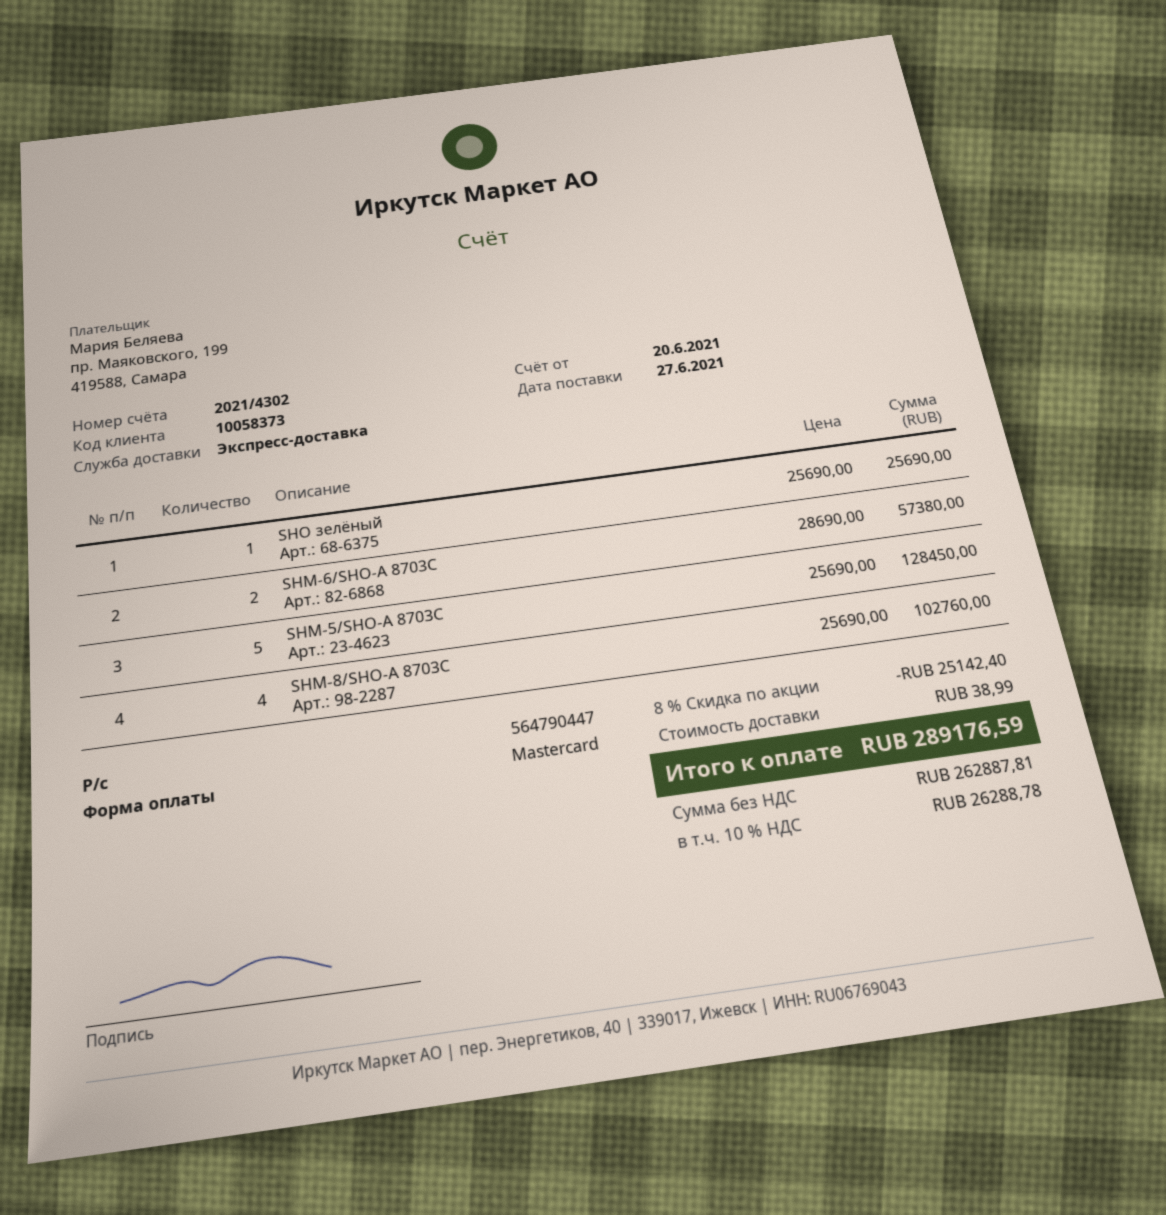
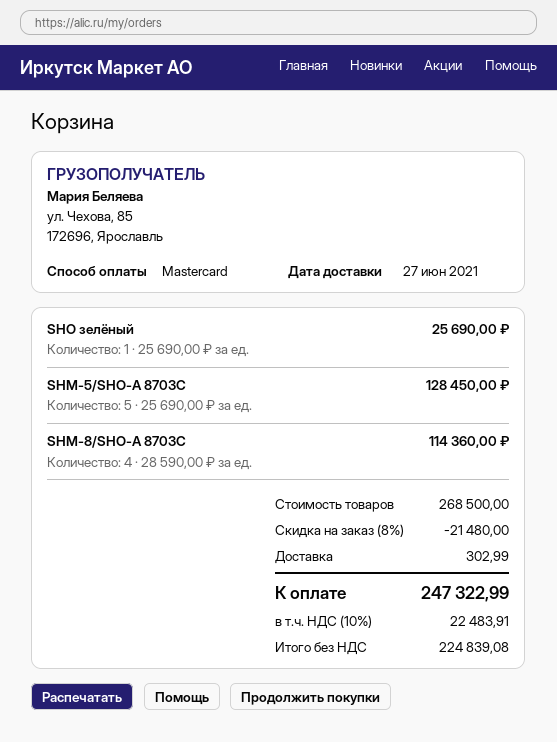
SHM-6/SHO-A 8703C: 2 x 28690.00 = 57380.00 -> none
SHM-8/SHO-A 8703C: 4 x 25690.00 = 102760.00 -> 4 x 28590.00 = 114360.00
discount: 8% = 25142.40 -> 8% = 21480.00
shipping: 38.99 -> 302.99
net: 262887.81 -> 224839.08
tax: 10% = 26288.78 -> 10% = 22483.91
total: 289176.59 -> 247322.99

